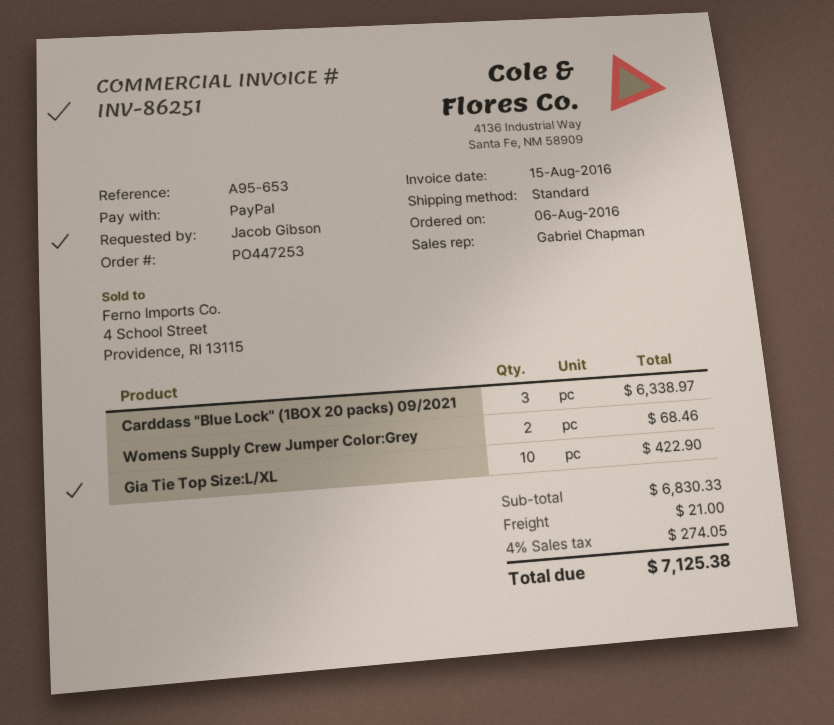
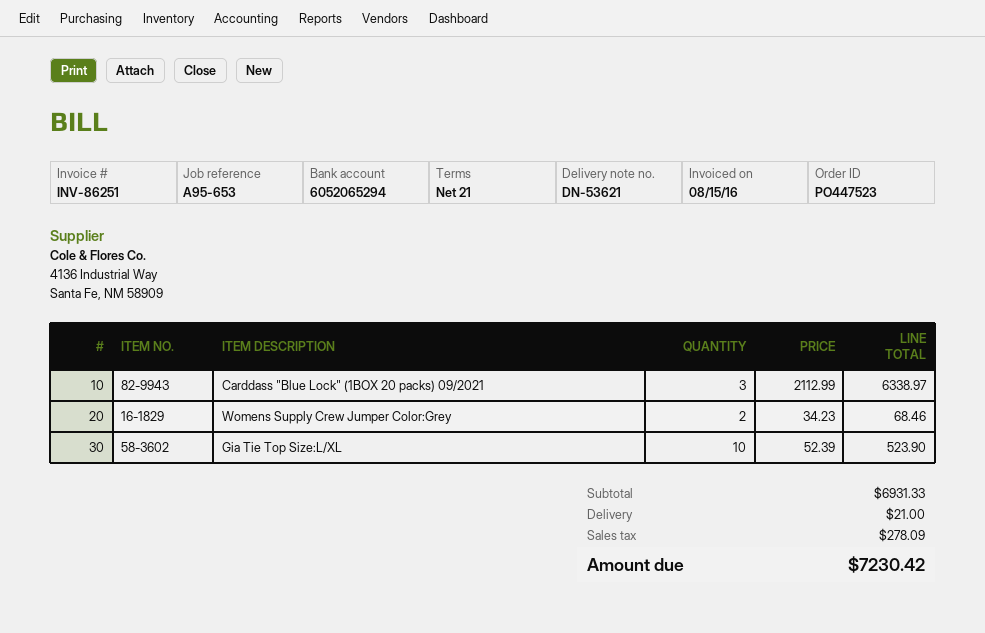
order number: PO447253 -> PO447523
Gia Tie Top Size:L/XL: 10 for 422.90 -> 10 for 523.90
subtotal: 6830.33 -> 6931.33
tax: 274.05 -> 278.09
total: 7125.38 -> 7230.42

